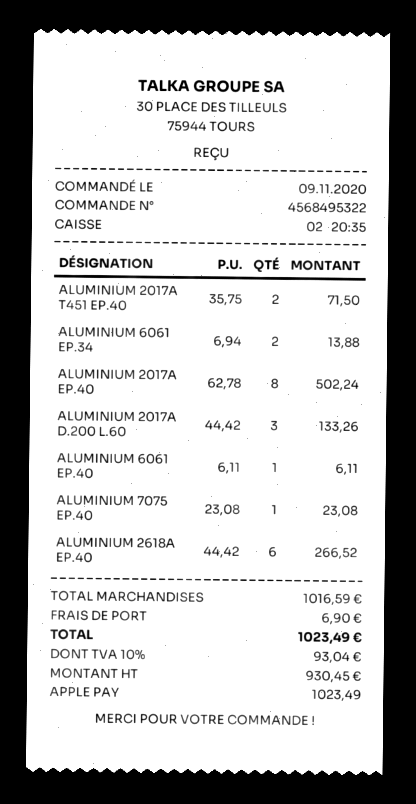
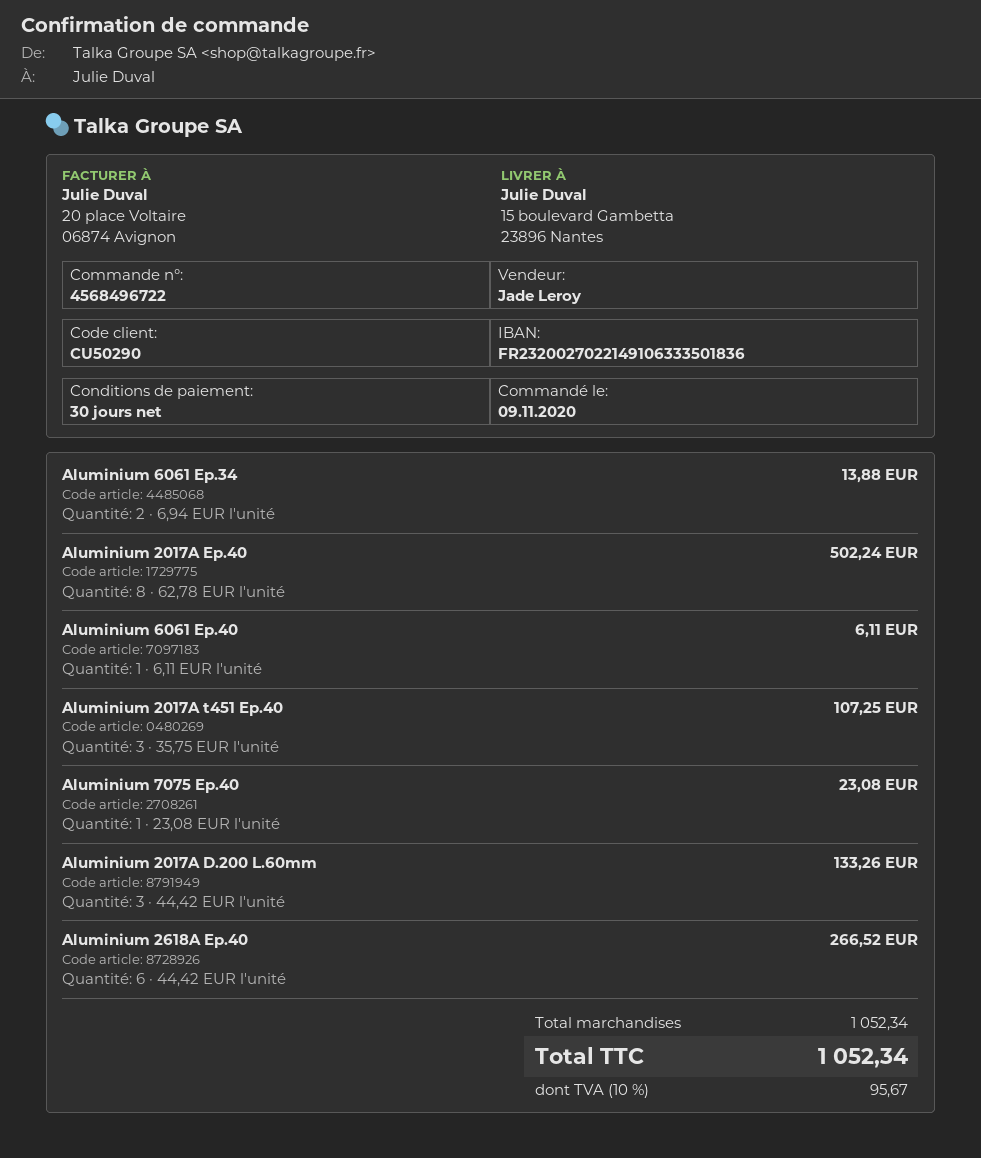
order number: 4568495322 -> 4568496722
ALUMINIUM 2017A T451 EP.40: 2 x 35.75 = 71.50 -> 3 x 35.75 = 107.25
subtotal: 1016.59 -> 1052.34
shipping: 6.90 -> none
tax: 10% = 93.04 -> 10% = 95.67
total: 1023.49 -> 1052.34

